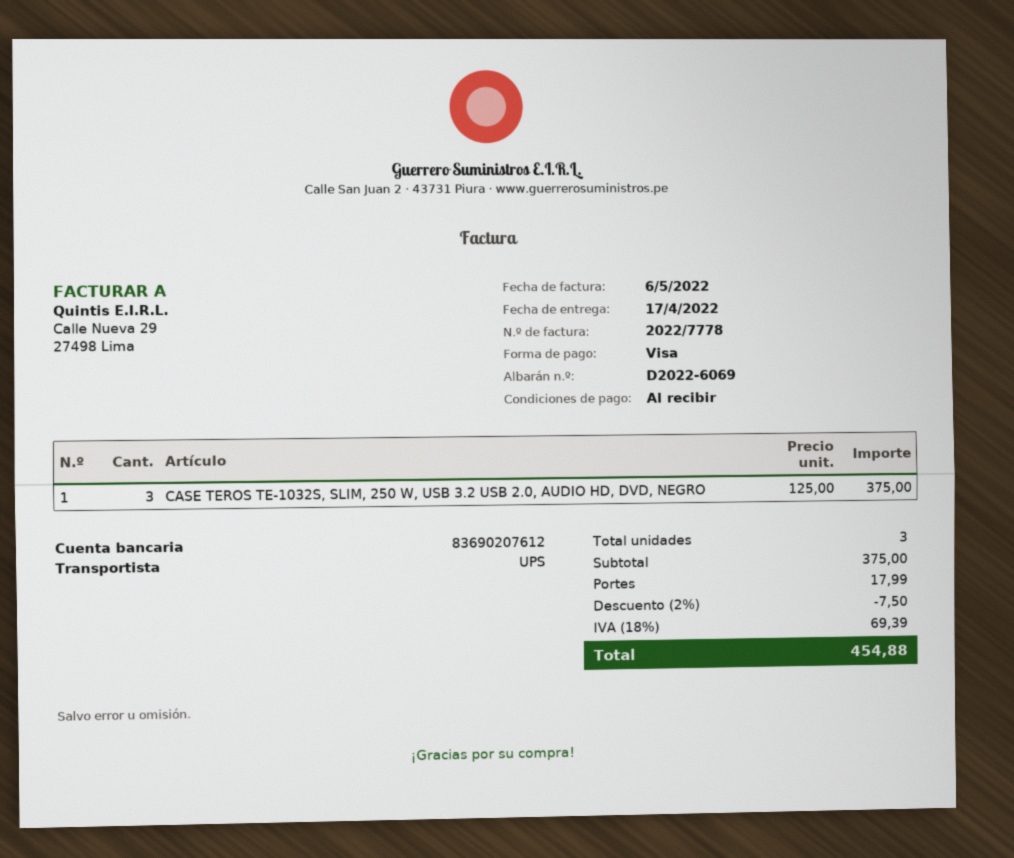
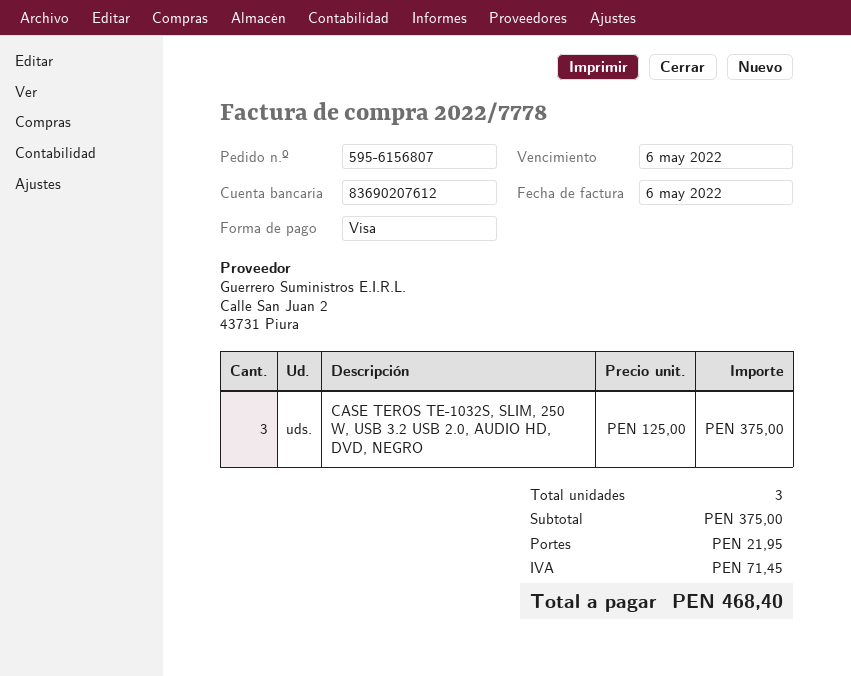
discount: 2% = 7.50 -> none
shipping: 17.99 -> 21.95
tax: 69.39 -> 71.45
total: 454.88 -> 468.40

